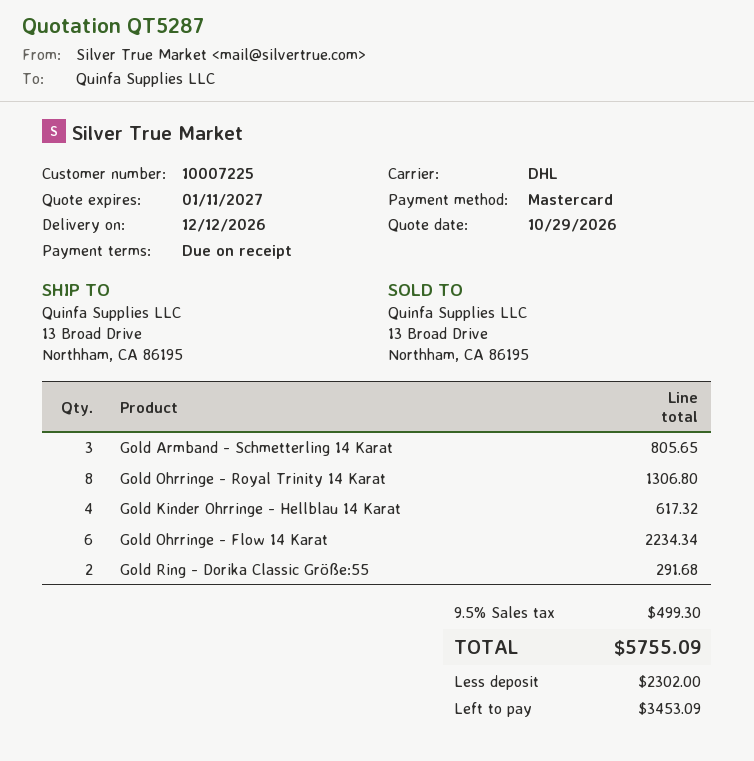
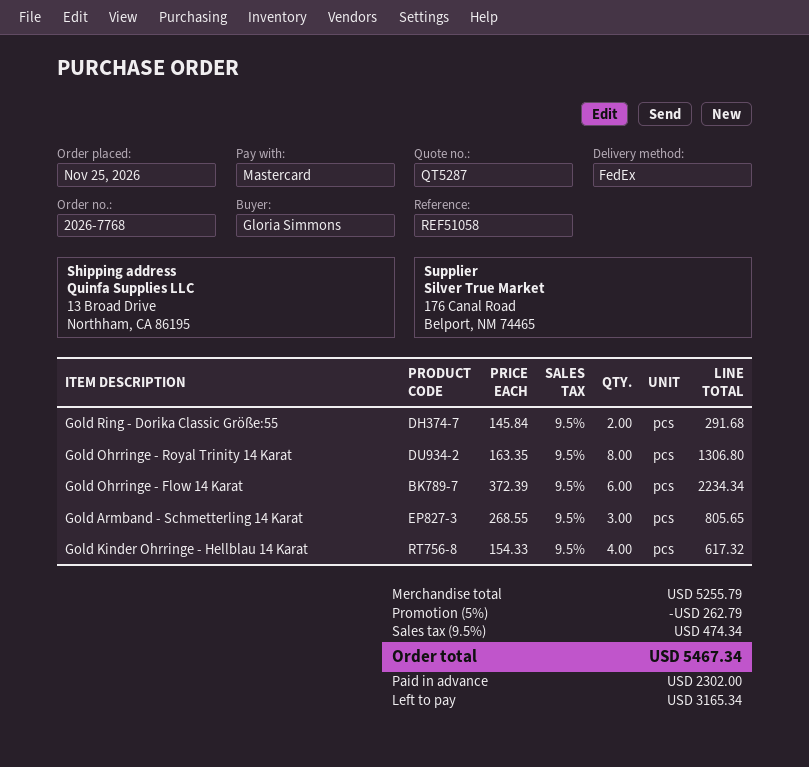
shipping method: DHL -> FedEx
discount: none -> 5% = 262.79
tax: 9.5% = 499.30 -> 9.5% = 474.34
total: 5755.09 -> 5467.34
balance: 3453.09 -> 3165.34

